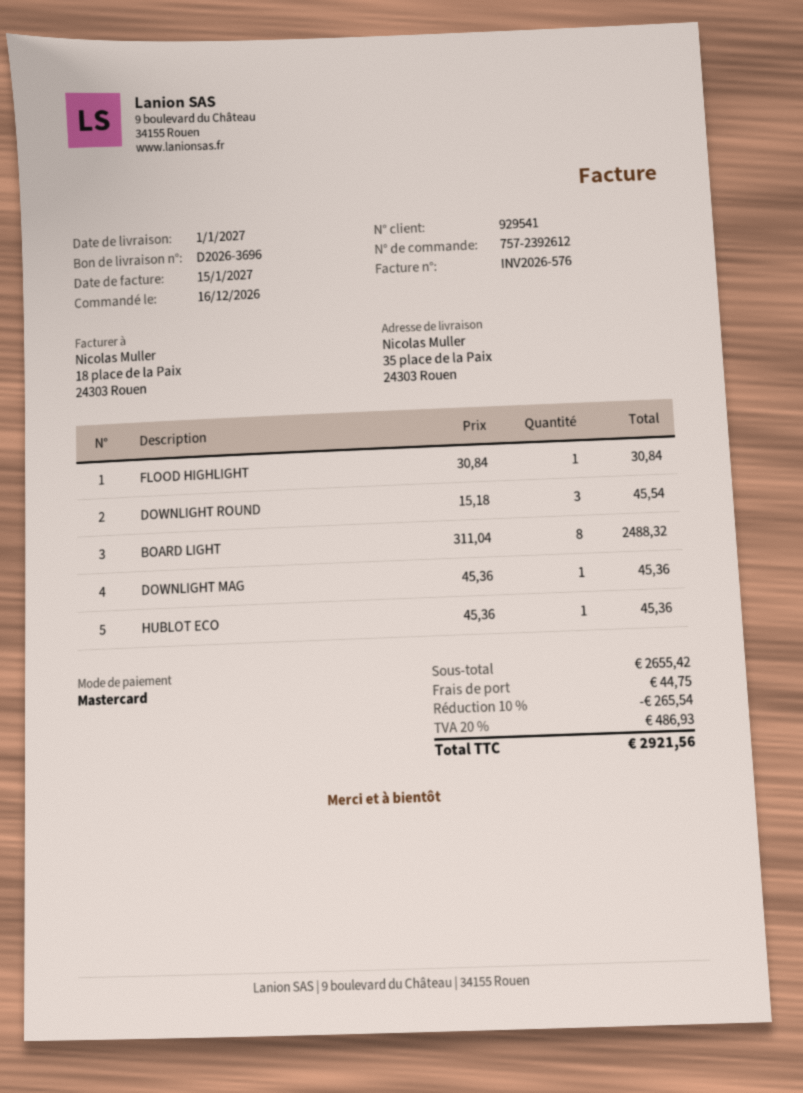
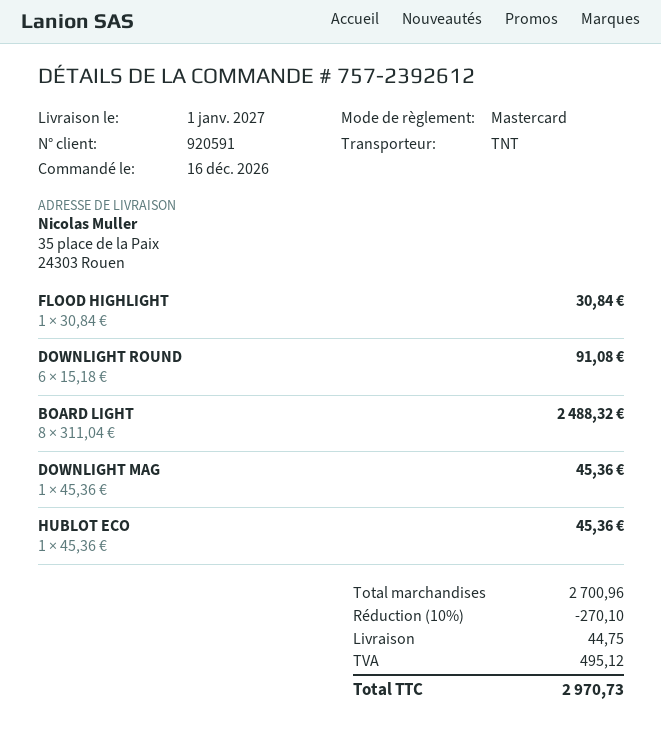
customer number: 929541 -> 920591
DOWNLIGHT ROUND: 3 x 15.18 = 45.54 -> 6 x 15.18 = 91.08
subtotal: 2655.42 -> 2700.96
discount: 10% = 265.54 -> 10% = 270.10
tax: 486.93 -> 495.12
total: 2921.56 -> 2970.73

